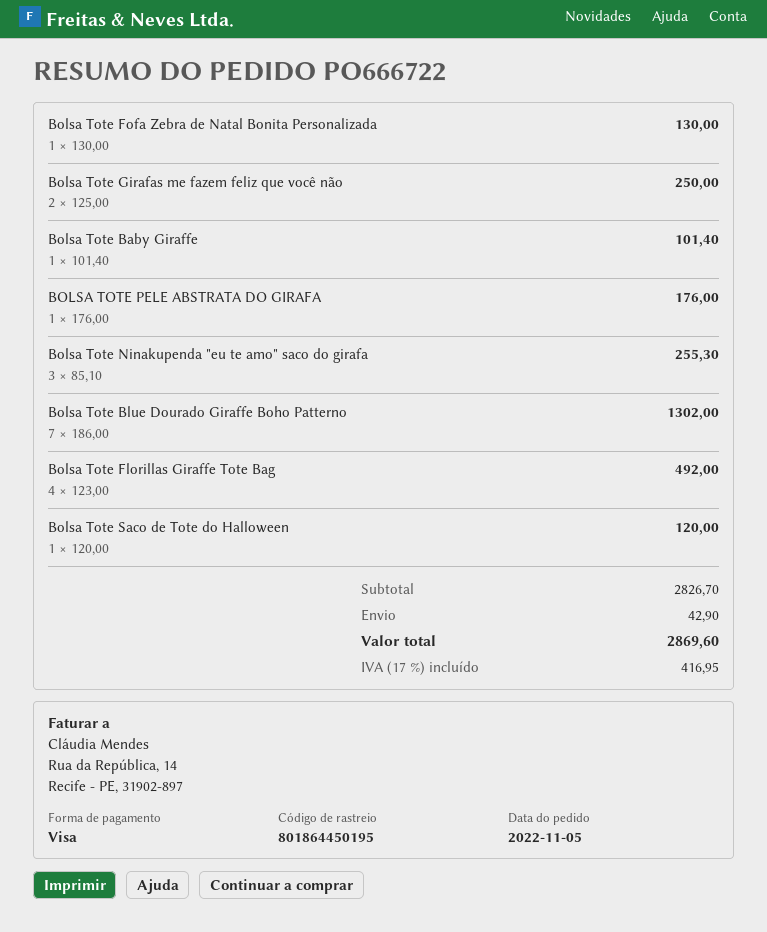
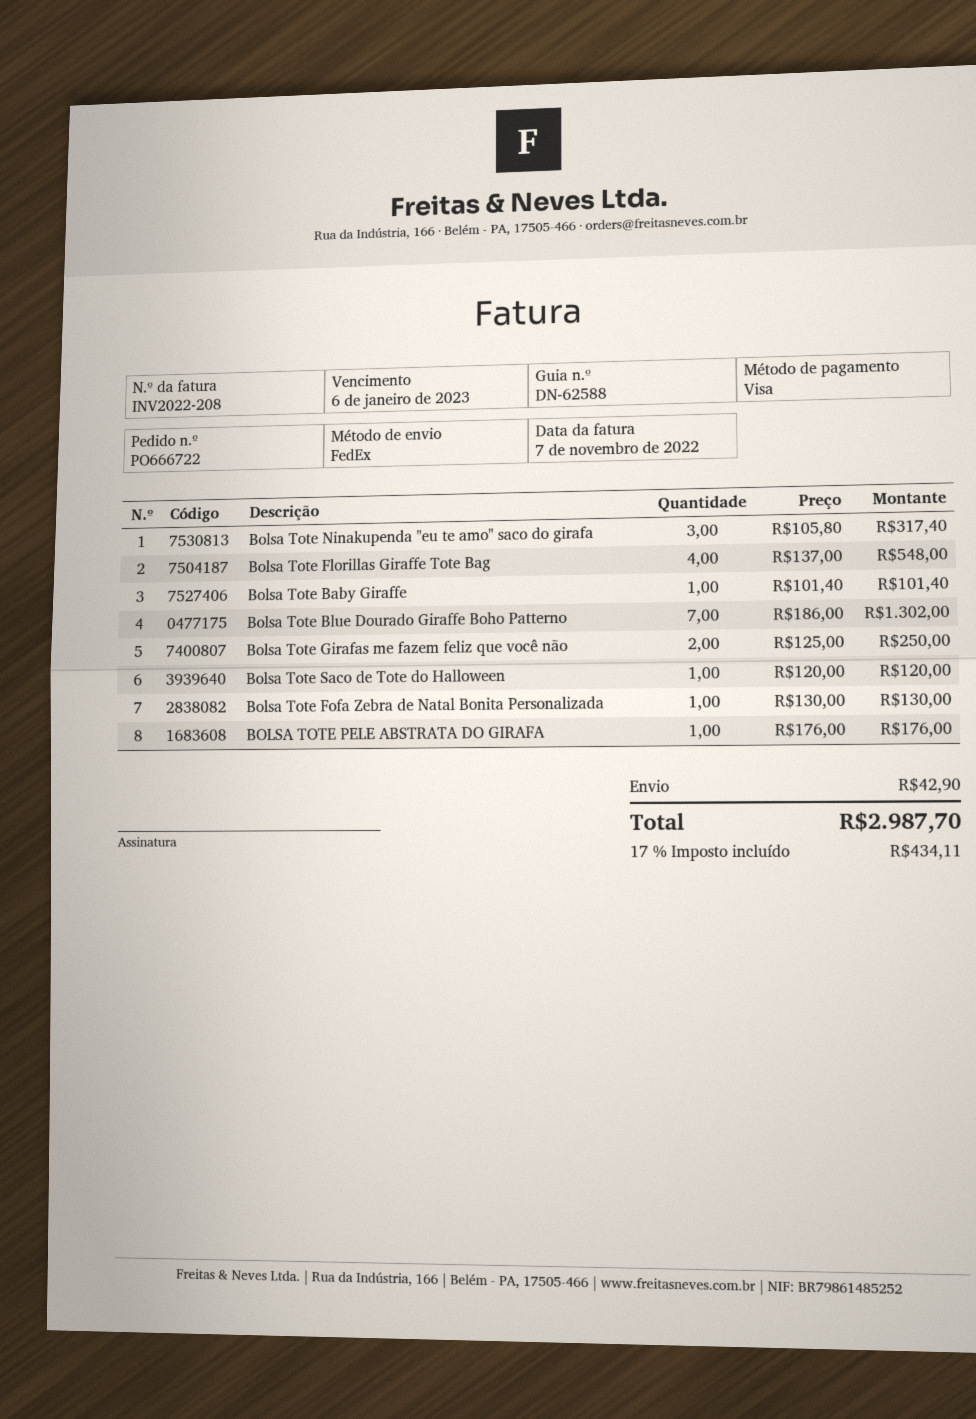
Bolsa Tote Ninakupenda "eu te amo" saco do girafa: 3 x 85.10 = 255.30 -> 3 x 105.80 = 317.40
Bolsa Tote Florillas Giraffe Tote Bag: 4 x 123.00 = 492.00 -> 4 x 137.00 = 548.00
tax: 17% = 416.95 -> 17% = 434.11
total: 2869.60 -> 2987.70

